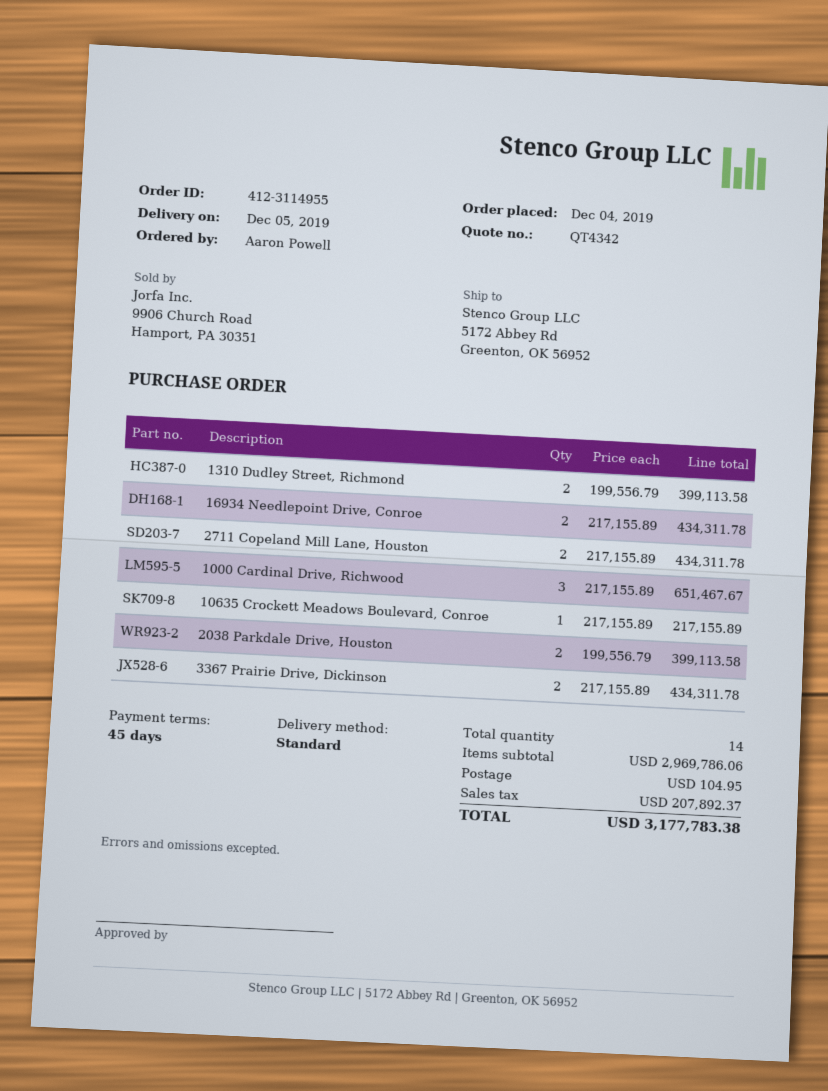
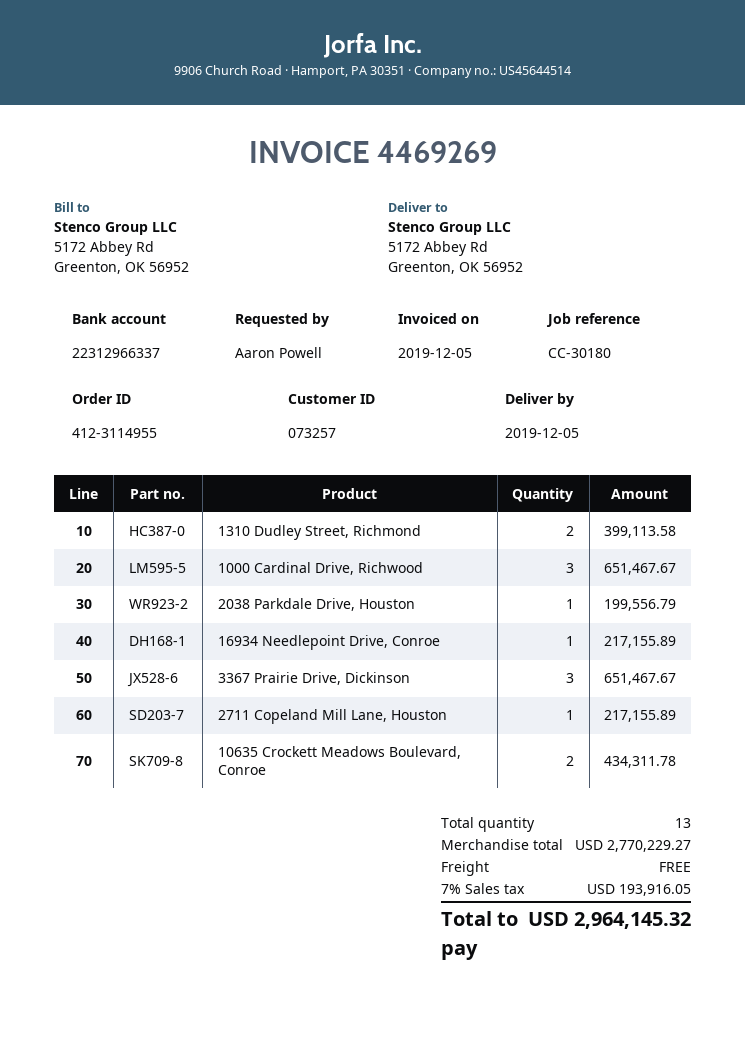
16934 Needlepoint Drive, Conroe: 2 for 434311.78 -> 1 for 217155.89
2711 Copeland Mill Lane, Houston: 2 for 434311.78 -> 1 for 217155.89
10635 Crockett Meadows Boulevard, Conroe: 1 for 217155.89 -> 2 for 434311.78
2038 Parkdale Drive, Houston: 2 for 399113.58 -> 1 for 199556.79
3367 Prairie Drive, Dickinson: 2 for 434311.78 -> 3 for 651467.67
total quantity: 14 -> 13
subtotal: 2969786.06 -> 2770229.27
shipping: 104.95 -> 0.00
tax: 207892.37 -> 193916.05
total: 3177783.38 -> 2964145.32

